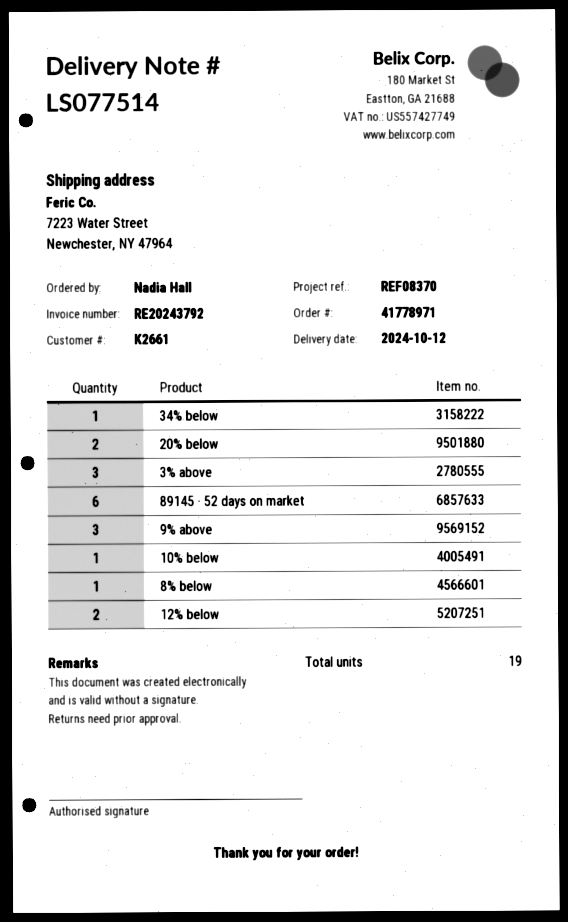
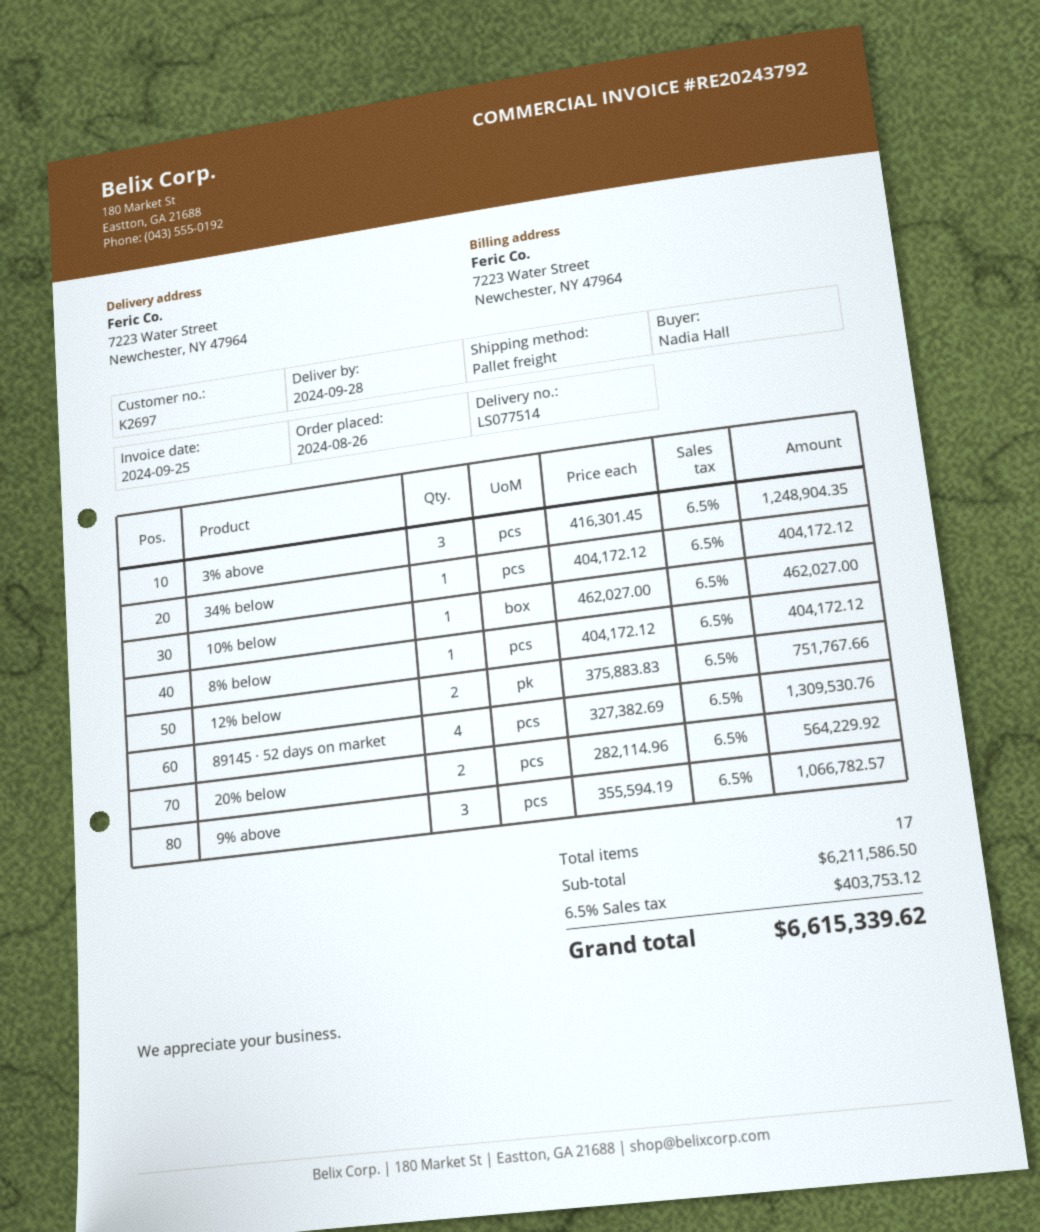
delivery date: 2024-10-12 -> 2024-09-28
customer number: K2661 -> K2697
89145 · 52 days on market: 6 -> 4
total quantity: 19 -> 17

